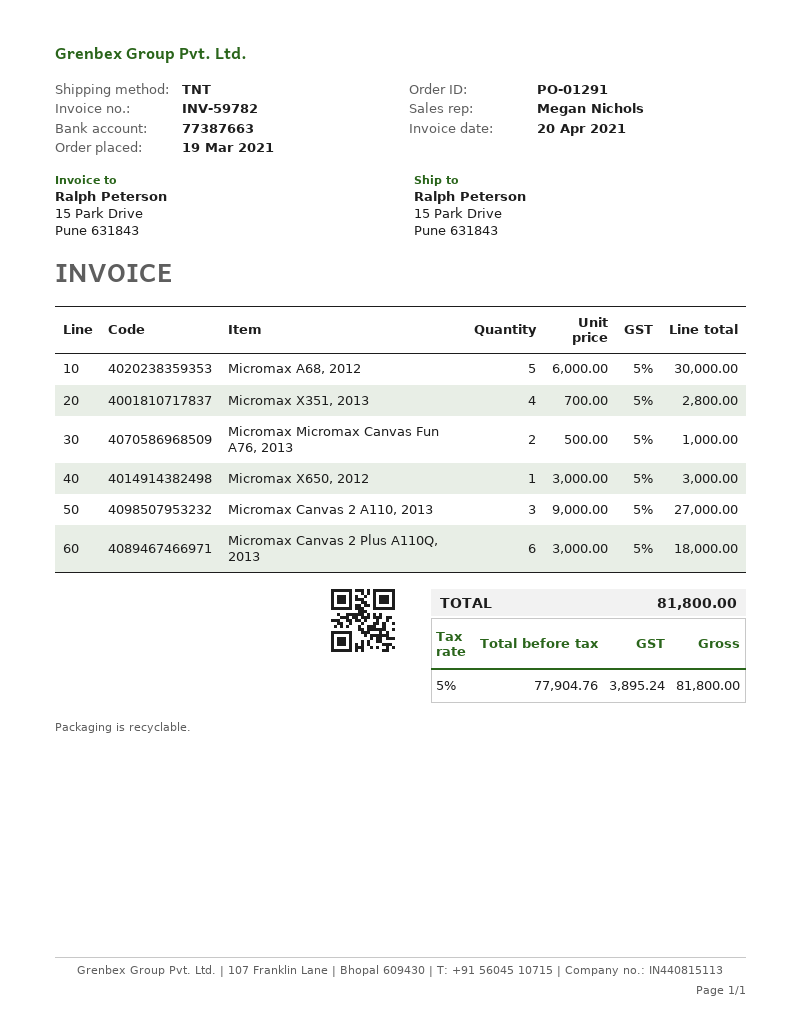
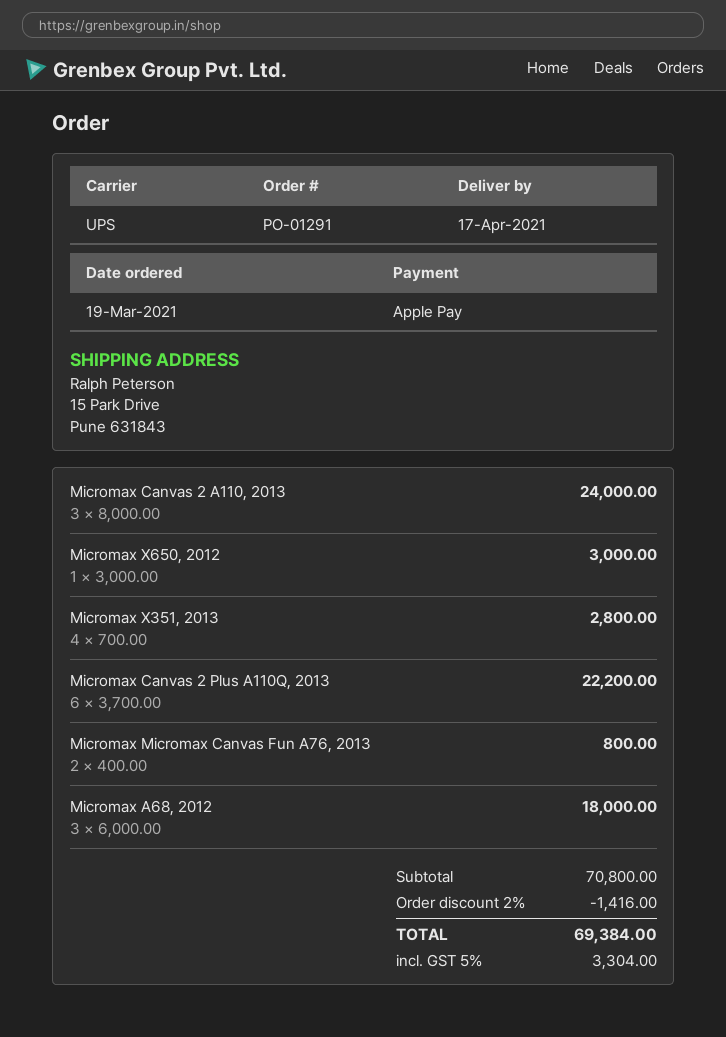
shipping method: TNT -> UPS
Micromax A68, 2012: 5 x 6000.00 = 30000.00 -> 3 x 6000.00 = 18000.00
Micromax Micromax Canvas Fun A76, 2013: 2 x 500.00 = 1000.00 -> 2 x 400.00 = 800.00
Micromax Canvas 2 A110, 2013: 3 x 9000.00 = 27000.00 -> 3 x 8000.00 = 24000.00
Micromax Canvas 2 Plus A110Q, 2013: 6 x 3000.00 = 18000.00 -> 6 x 3700.00 = 22200.00
discount: none -> 2% = 1416.00
tax: 5% = 3895.24 -> 5% = 3304.00
total: 81800.00 -> 69384.00

